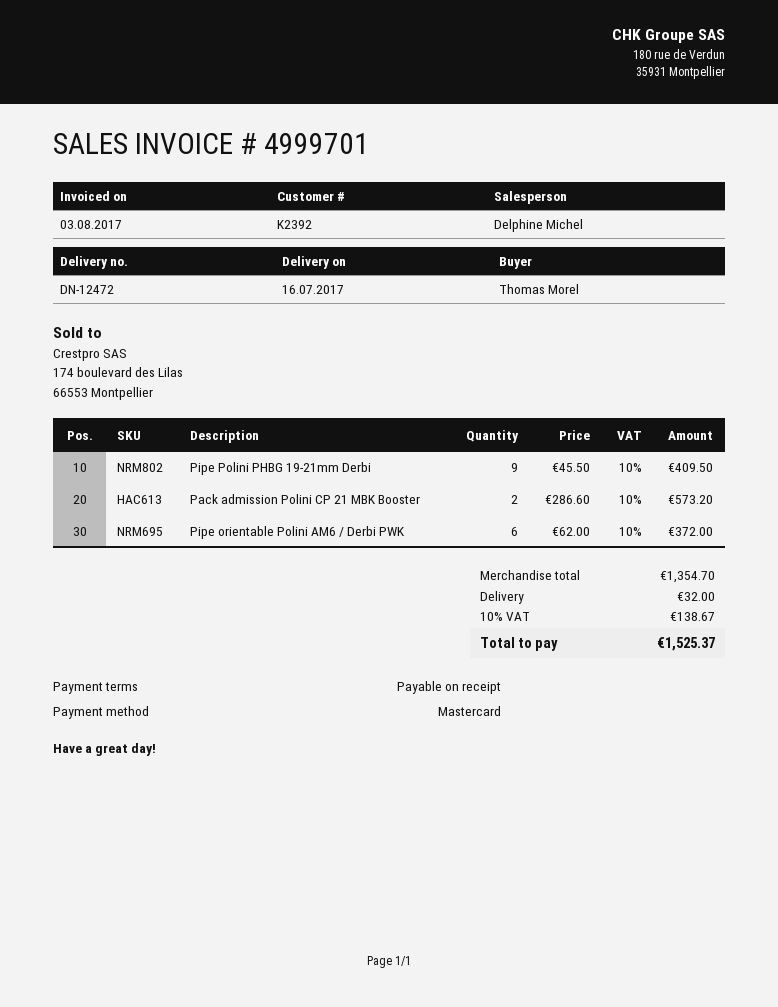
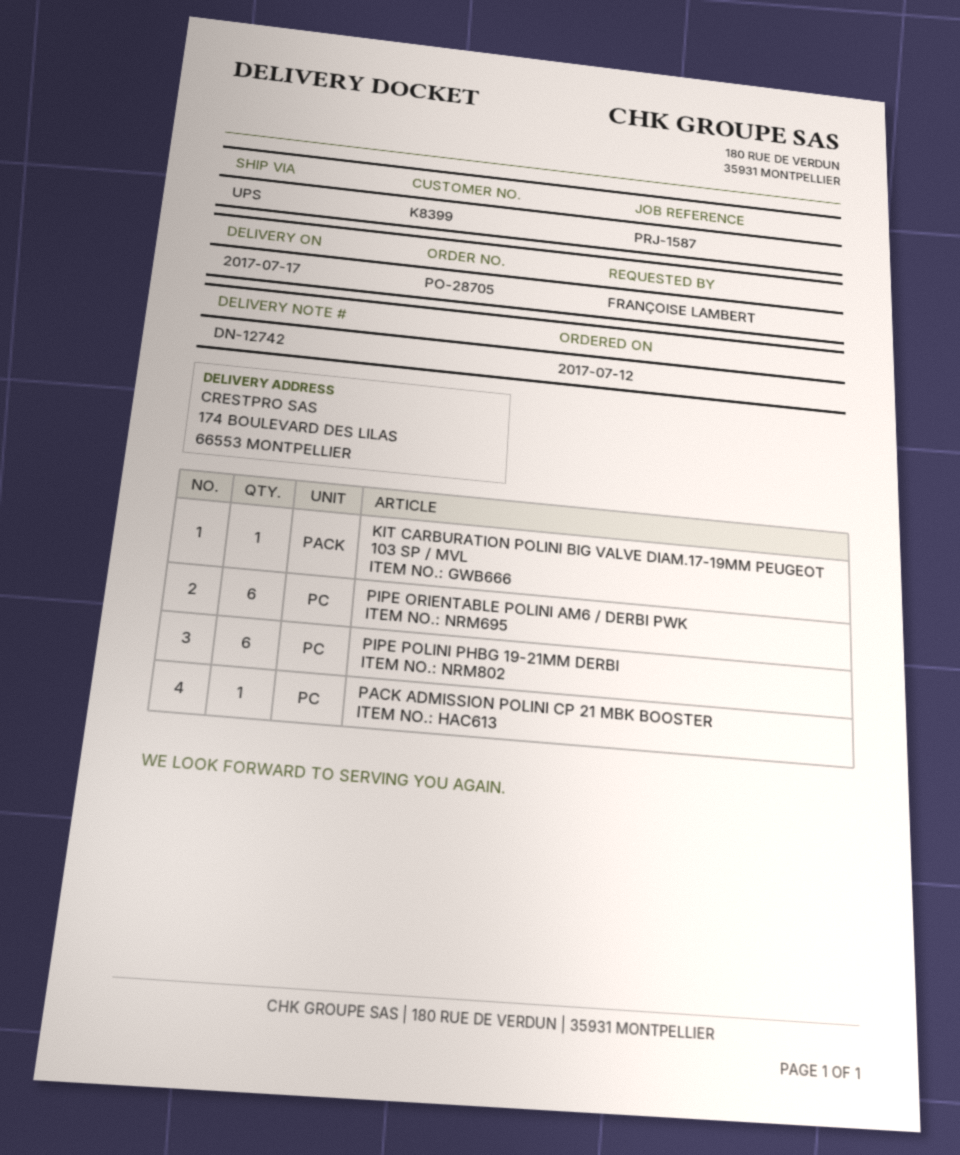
delivery note number: DN-12472 -> DN-12742
delivery date: 2017-07-16 -> 2017-07-17
customer number: K2392 -> K8399
ordered by: Thomas Morel -> FRANÇOISE LAMBERT
Pipe Polini PHBG 19-21mm Derbi: 9 -> 6
Pack admission Polini CP 21 MBK Booster: 2 -> 1
KIT CARBURATION POLINI BIG VALVE DIAM.17-19MM PEUGEOT 103 SP / MVL: none -> 1

